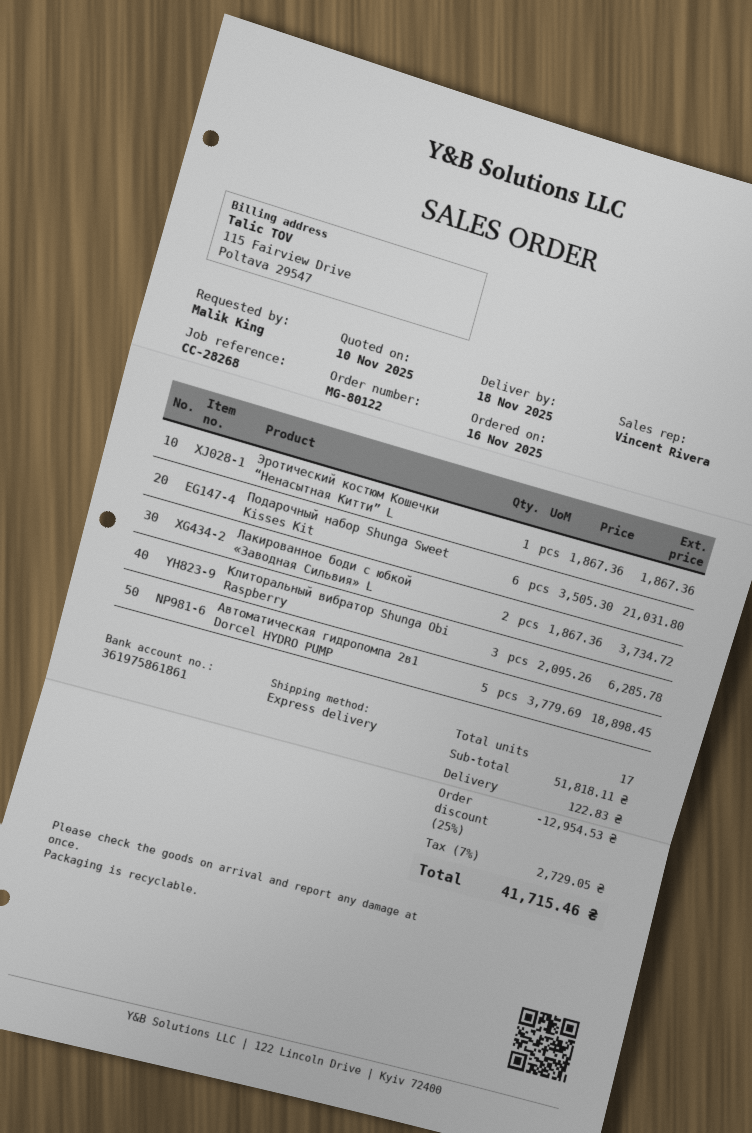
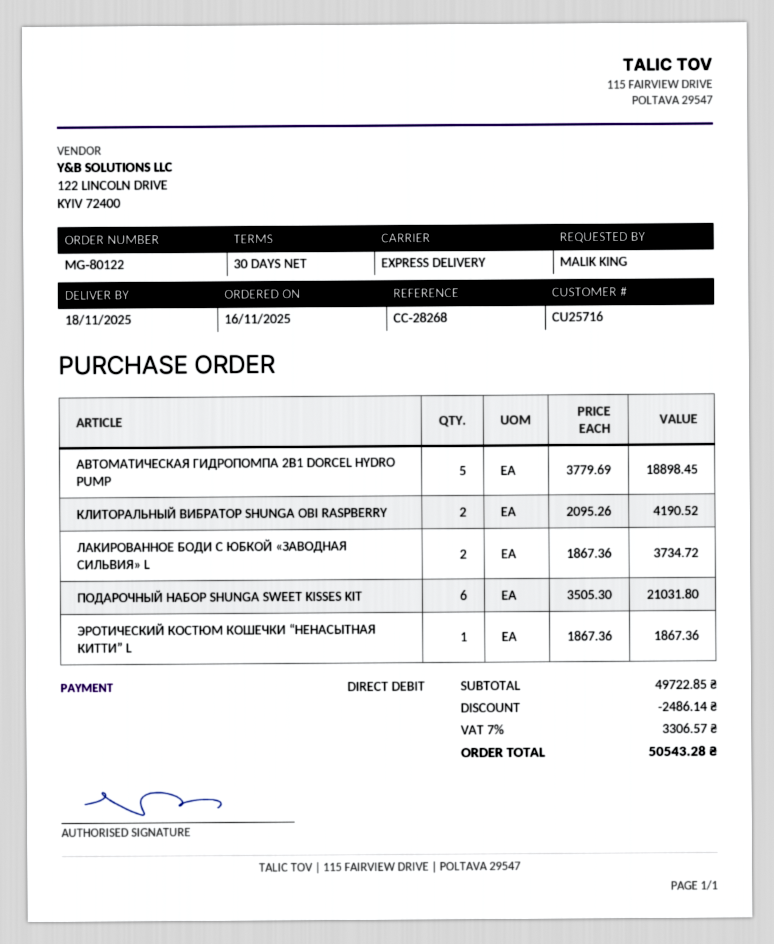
Клиторальный вибратор Shunga Obi Raspberry: 3 x 2095.26 = 6285.78 -> 2 x 2095.26 = 4190.52
subtotal: 51818.11 -> 49722.85
discount: 12954.53 -> 2486.14
shipping: 122.83 -> none
tax: 7% = 2729.05 -> 7% = 3306.57
total: 41715.46 -> 50543.28

